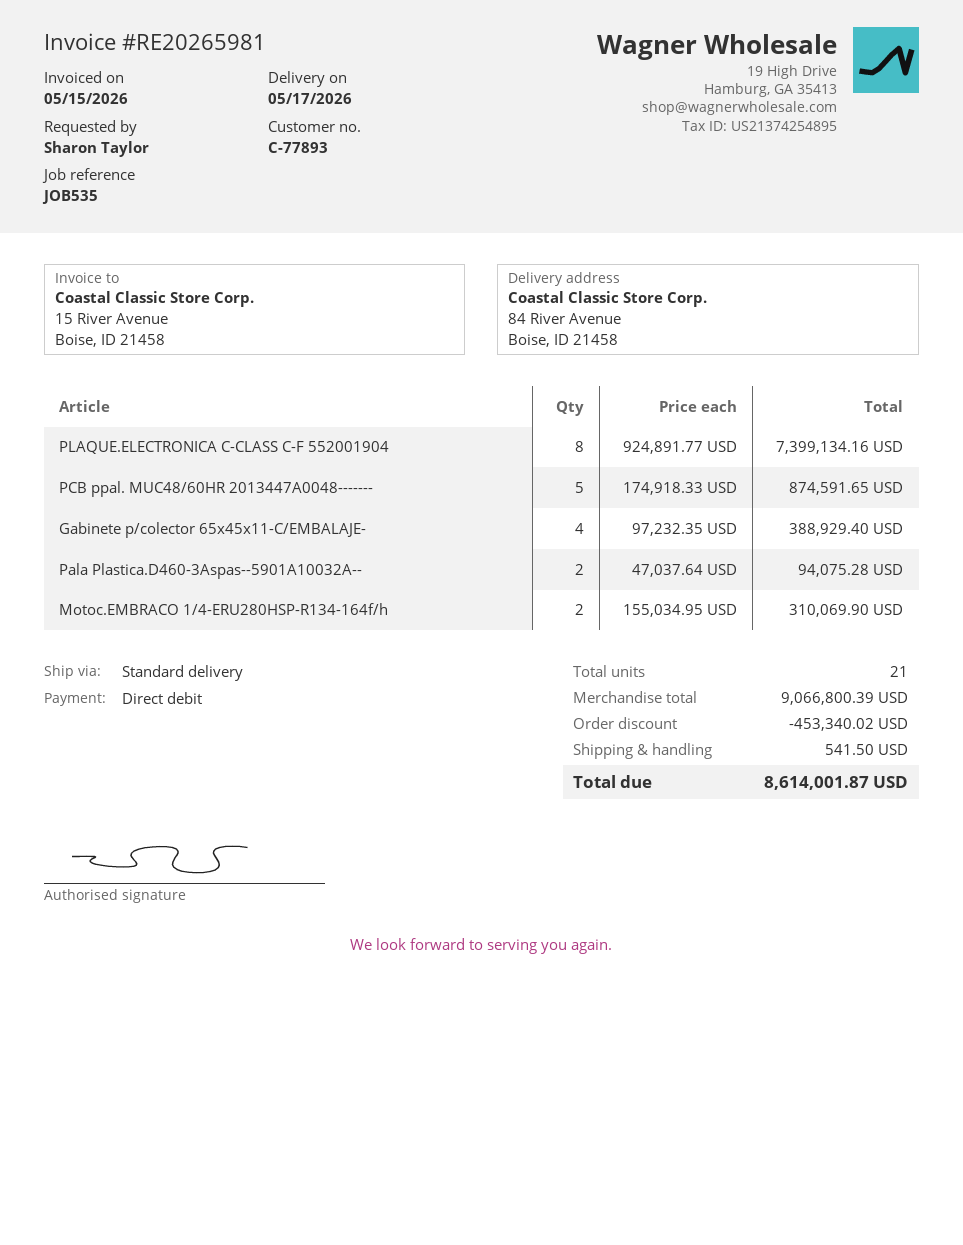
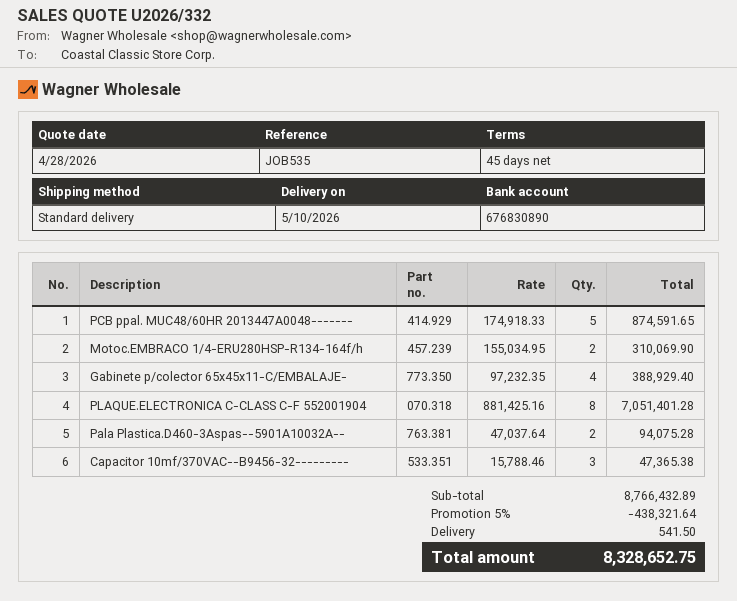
delivery date: 2026-05-17 -> 2026-05-10
PLAQUE.ELECTRONICA C-CLASS C-F 552001904: 8 x 924891.77 = 7399134.16 -> 8 x 881425.16 = 7051401.28
Capacitor 10mf/370VAC--B9456-32---------: none -> 3 x 15788.46 = 47365.38
subtotal: 9066800.39 -> 8766432.89
discount: 453340.02 -> 438321.64
total: 8614001.87 -> 8328652.75

